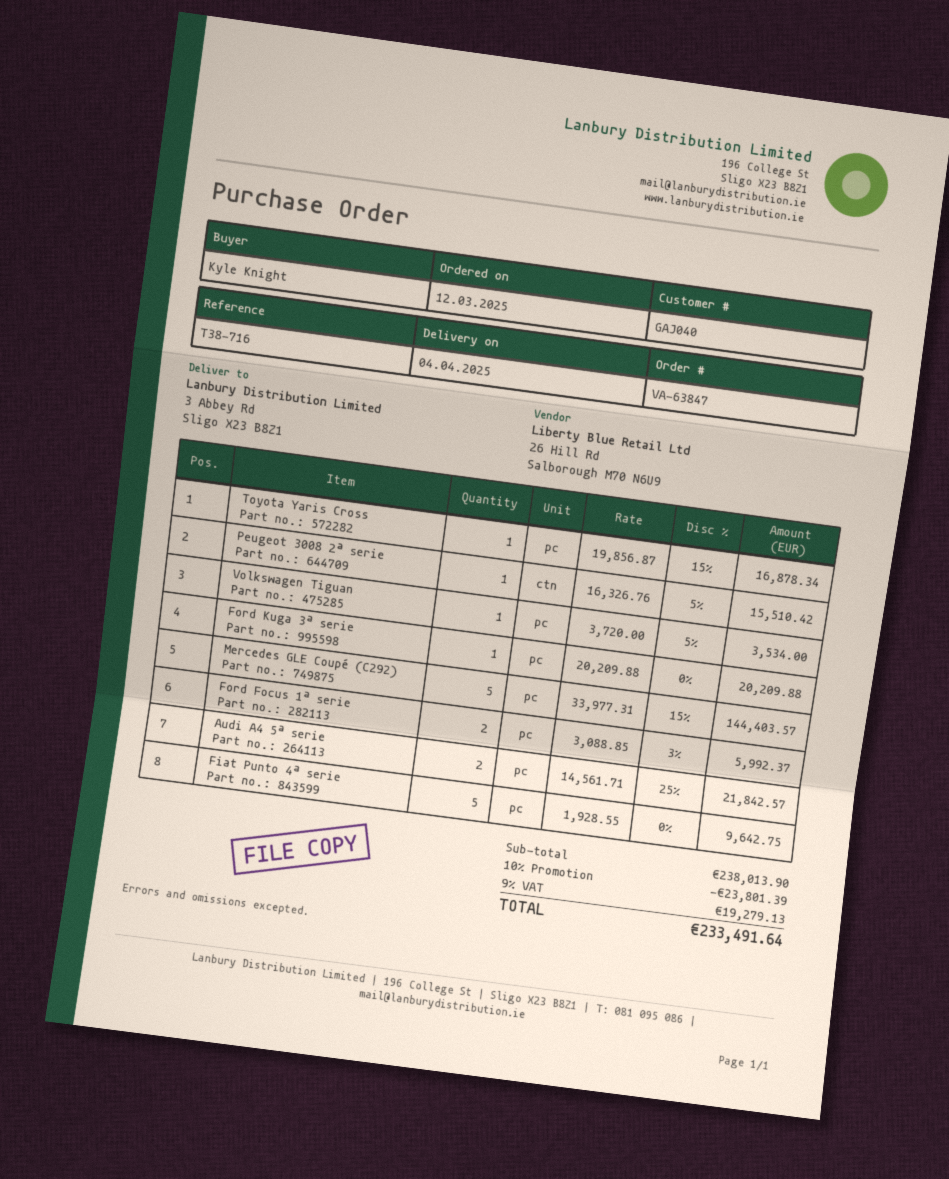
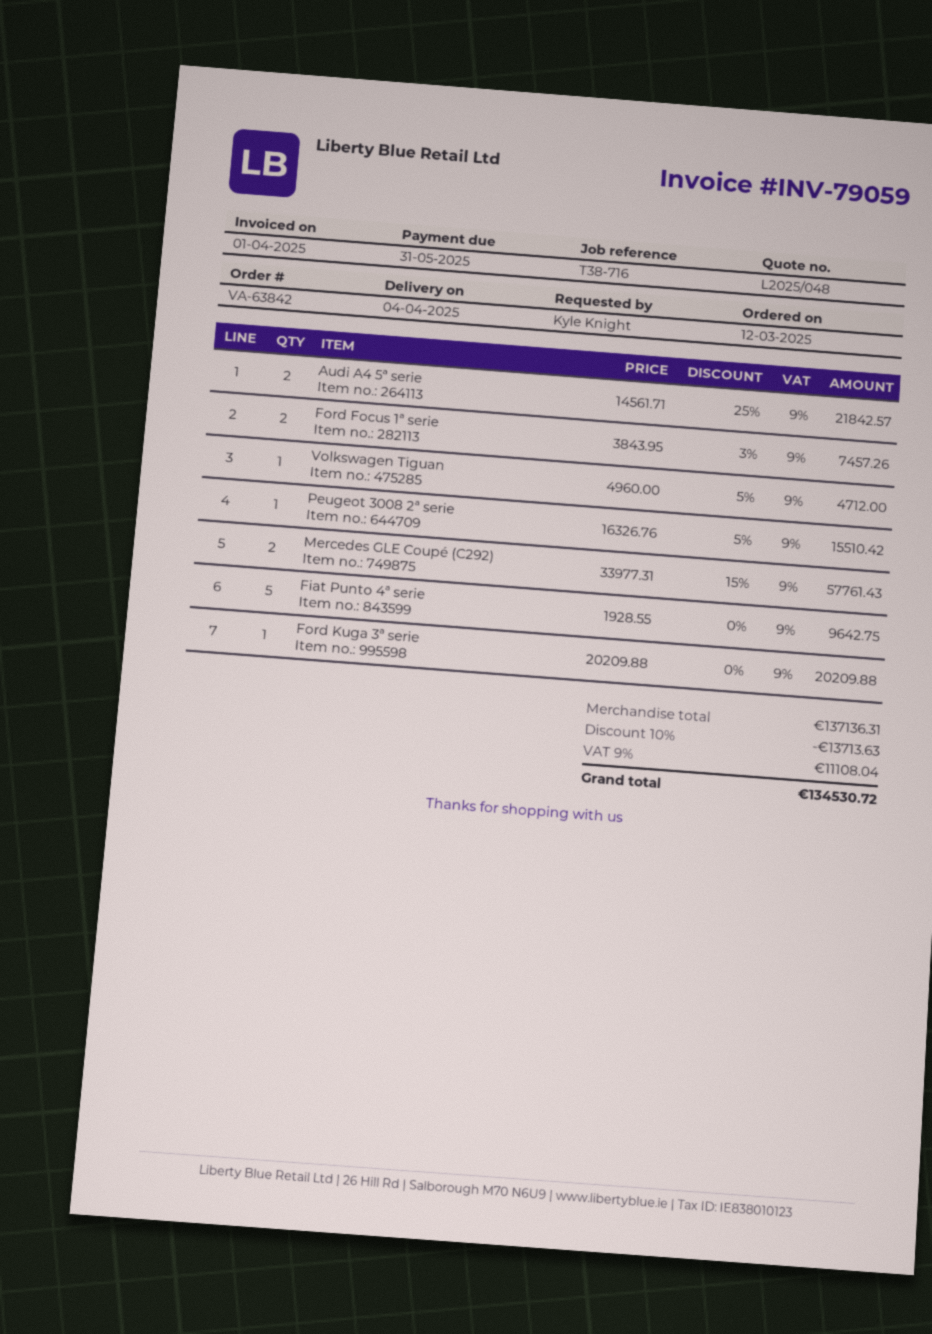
order number: VA-63847 -> VA-63842
Toyota Yaris Cross: 1 x 19856.87 - 15% = 16878.34 -> none
Volkswagen Tiguan: 1 x 3720.00 - 5% = 3534.00 -> 1 x 4960.00 - 5% = 4712.00
Mercedes GLE Coupé (C292): 5 x 33977.31 - 15% = 144403.57 -> 2 x 33977.31 - 15% = 57761.43
Ford Focus 1ª serie: 2 x 3088.85 - 3% = 5992.37 -> 2 x 3843.95 - 3% = 7457.26
subtotal: 238013.90 -> 137136.31
discount: 10% = 23801.39 -> 10% = 13713.63
tax: 9% = 19279.13 -> 9% = 11108.04
total: 233491.64 -> 134530.72

